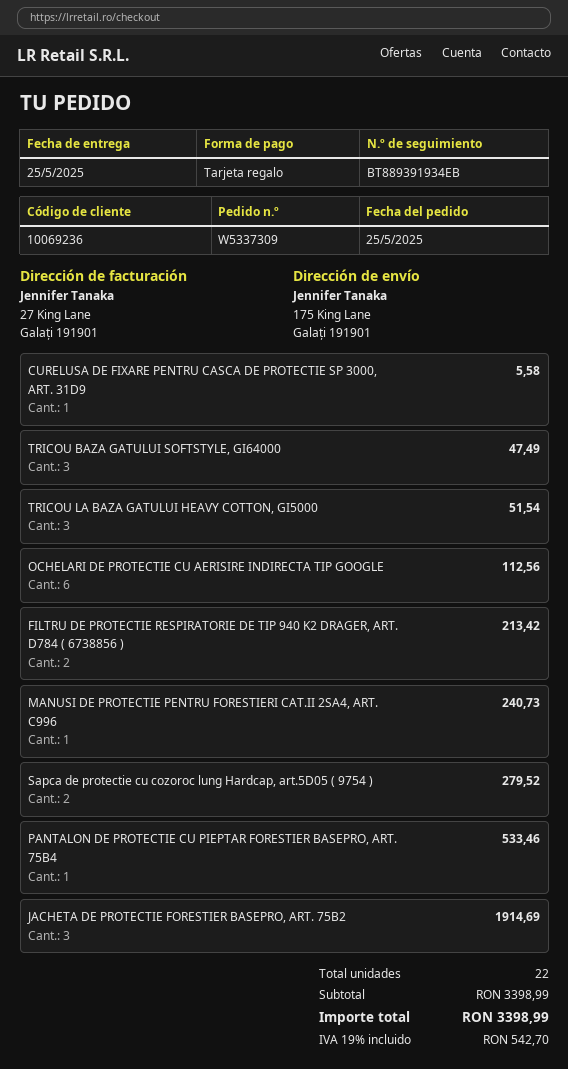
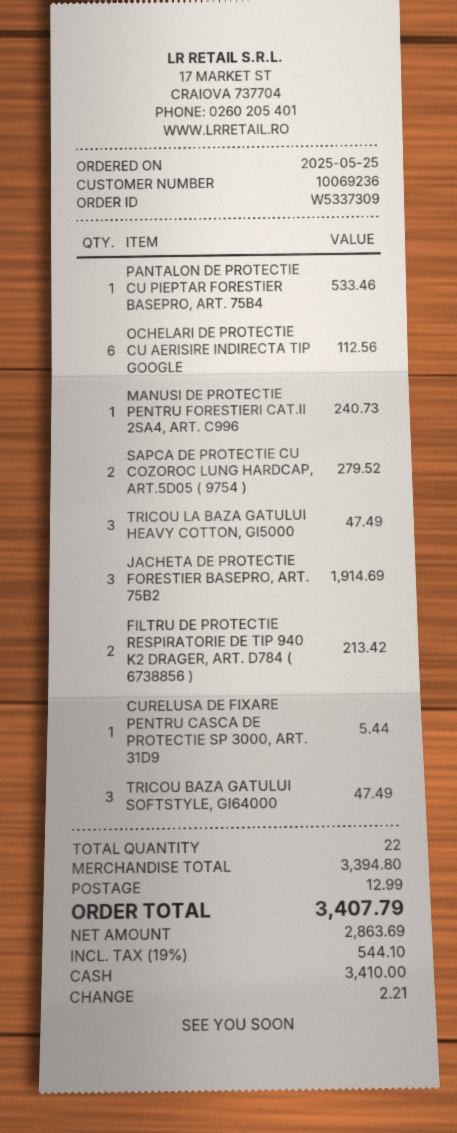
payment method: gift card -> cash
CURELUSA DE FIXARE PENTRU CASCA DE PROTECTIE SP 3000, ART. 31D9: 1 for 5.58 -> 1 for 5.44
TRICOU LA BAZA GATULUI HEAVY COTTON, GI5000: 3 for 51.54 -> 3 for 47.49
subtotal: 3398.99 -> 3394.80
shipping: none -> 12.99
tax: 19% = 542.70 -> 19% = 544.10
total: 3398.99 -> 3407.79

